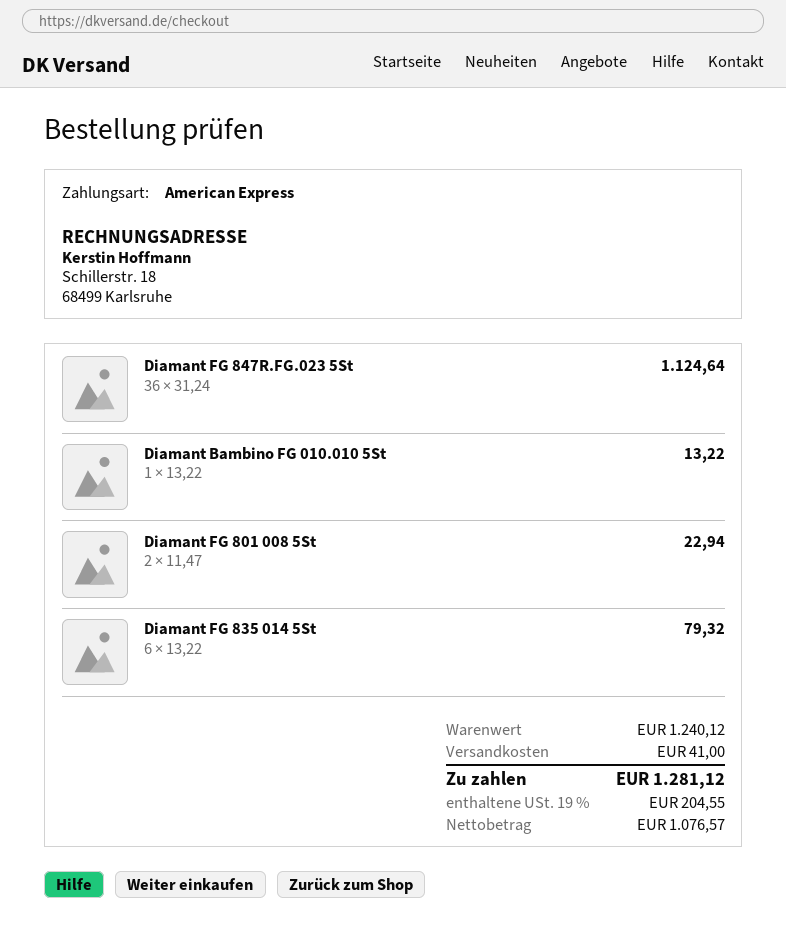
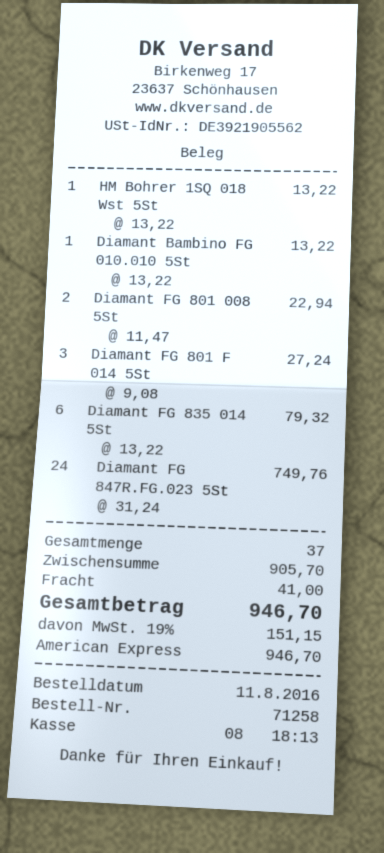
Diamant FG 847R.FG.023 5St: 36 x 31.24 = 1124.64 -> 24 x 31.24 = 749.76
HM Bohrer 1SQ 018 Wst 5St: none -> 1 x 13.22 = 13.22
Diamant FG 801 F 014 5St: none -> 3 x 9.08 = 27.24
subtotal: 1240.12 -> 905.70
tax: 19% = 204.55 -> 19% = 151.15
total: 1281.12 -> 946.70

